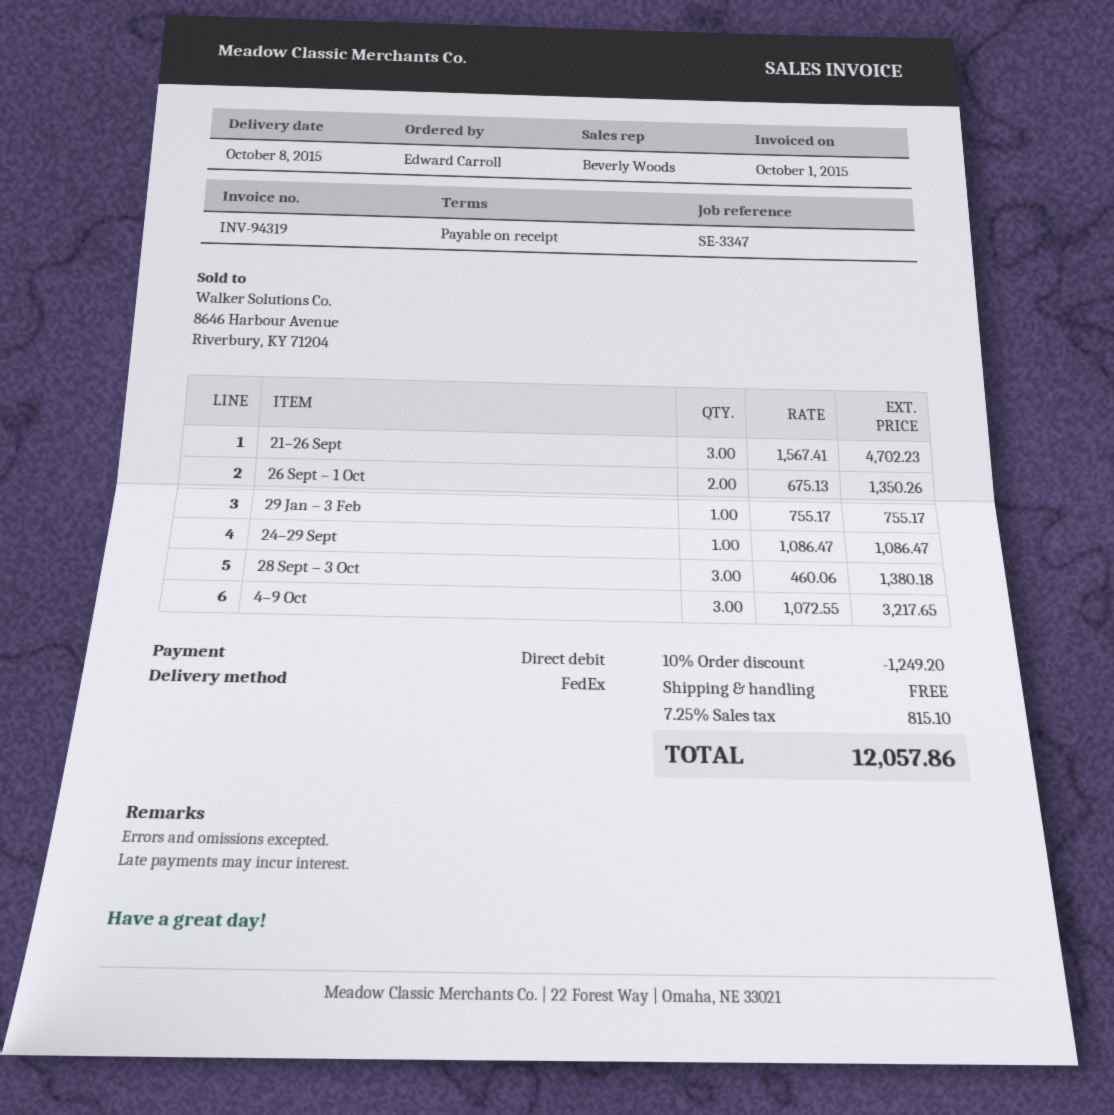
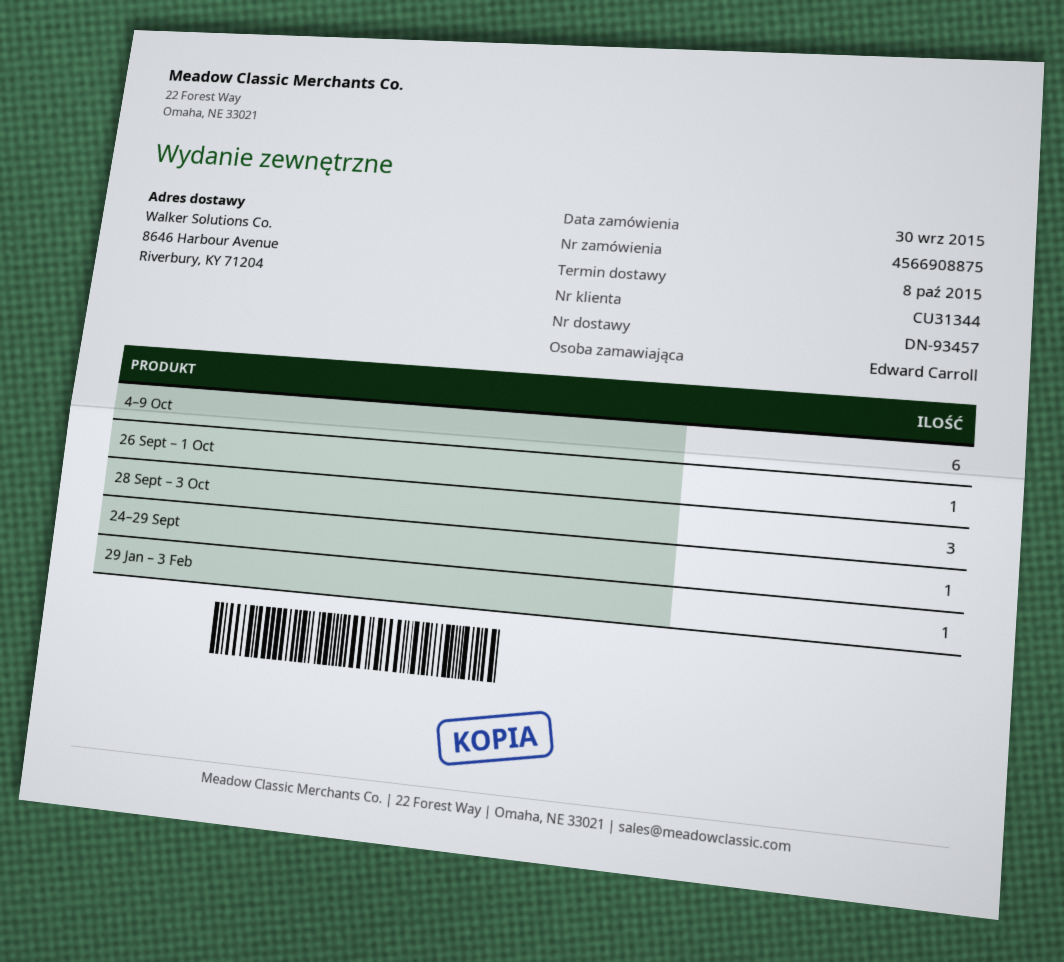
21–26 Sept: 3 -> none
26 Sept – 1 Oct: 2 -> 1
4–9 Oct: 3 -> 6

